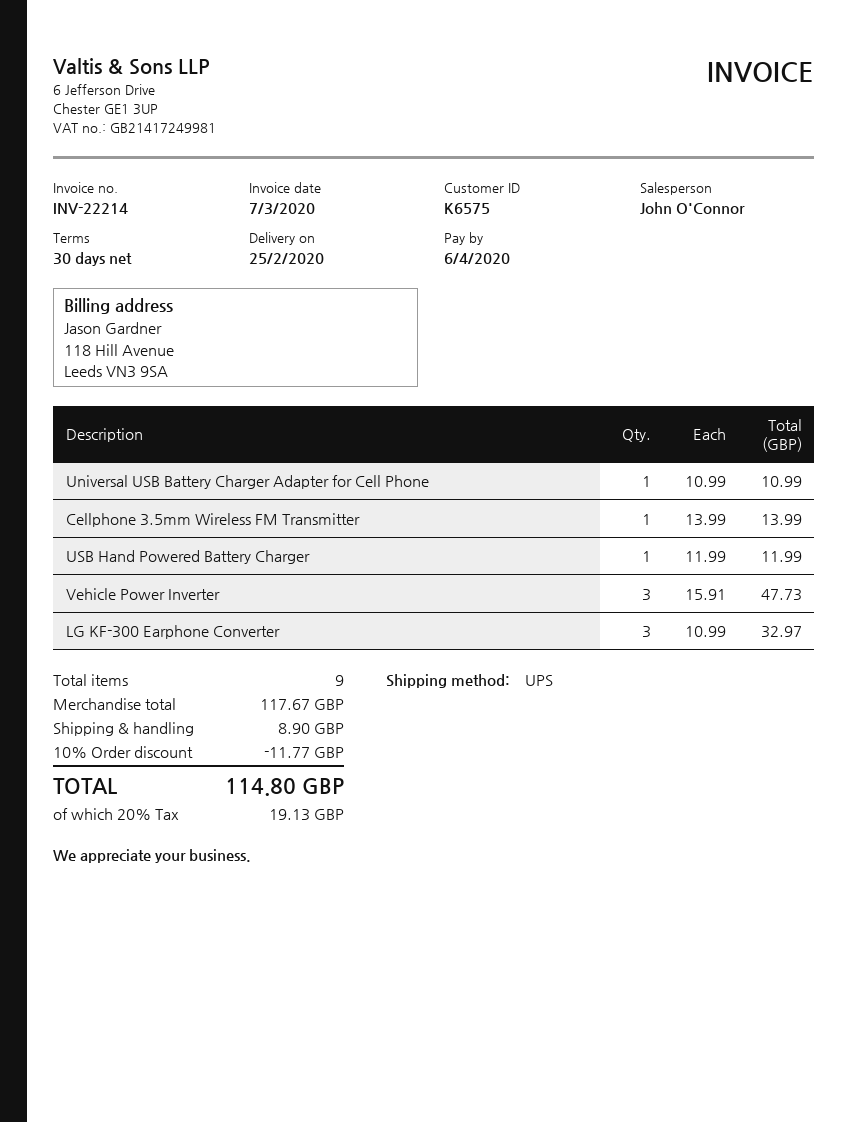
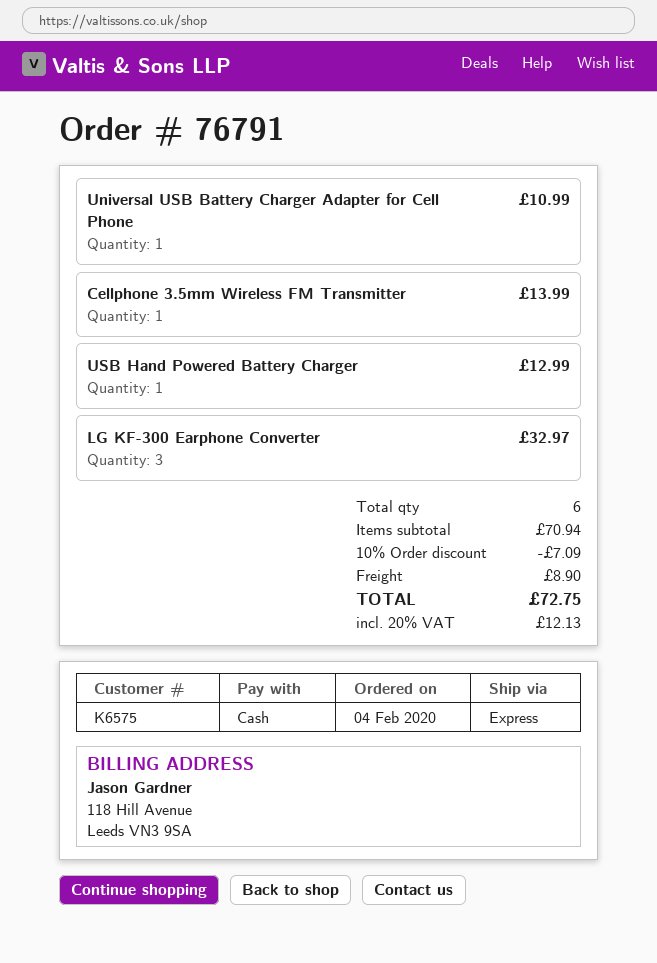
shipping method: UPS -> express
USB Hand Powered Battery Charger: 1 for 11.99 -> 1 for 12.99
Vehicle Power Inverter: 3 for 47.73 -> none
total quantity: 9 -> 6
subtotal: 117.67 -> 70.94
discount: 10% = 11.77 -> 10% = 7.09
tax: 20% = 19.13 -> 20% = 12.13
total: 114.80 -> 72.75

